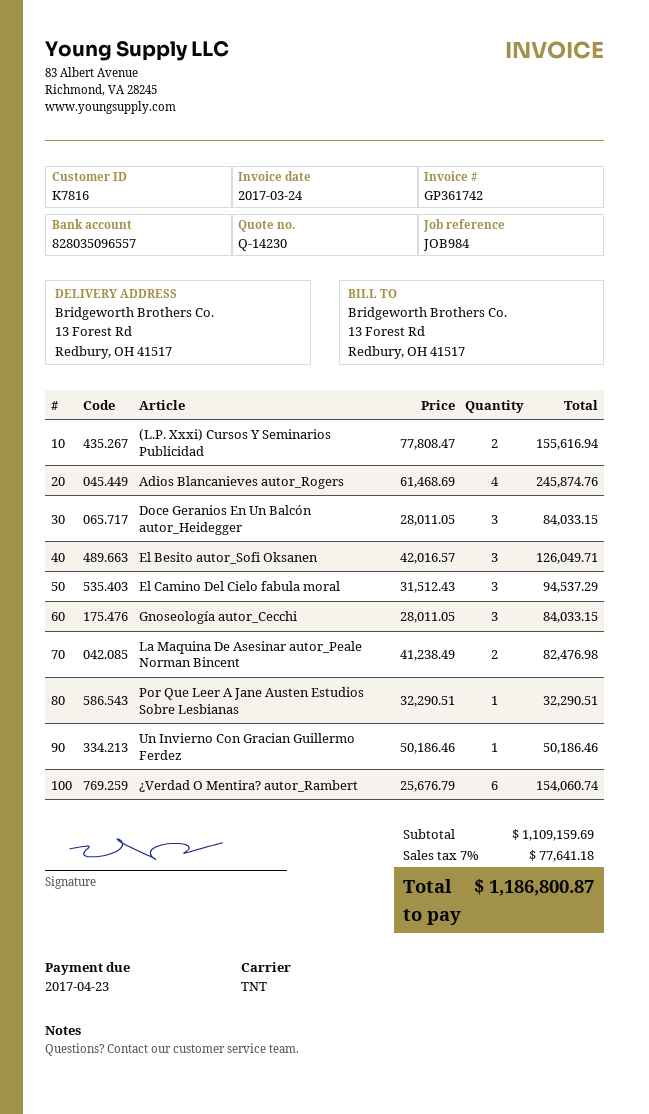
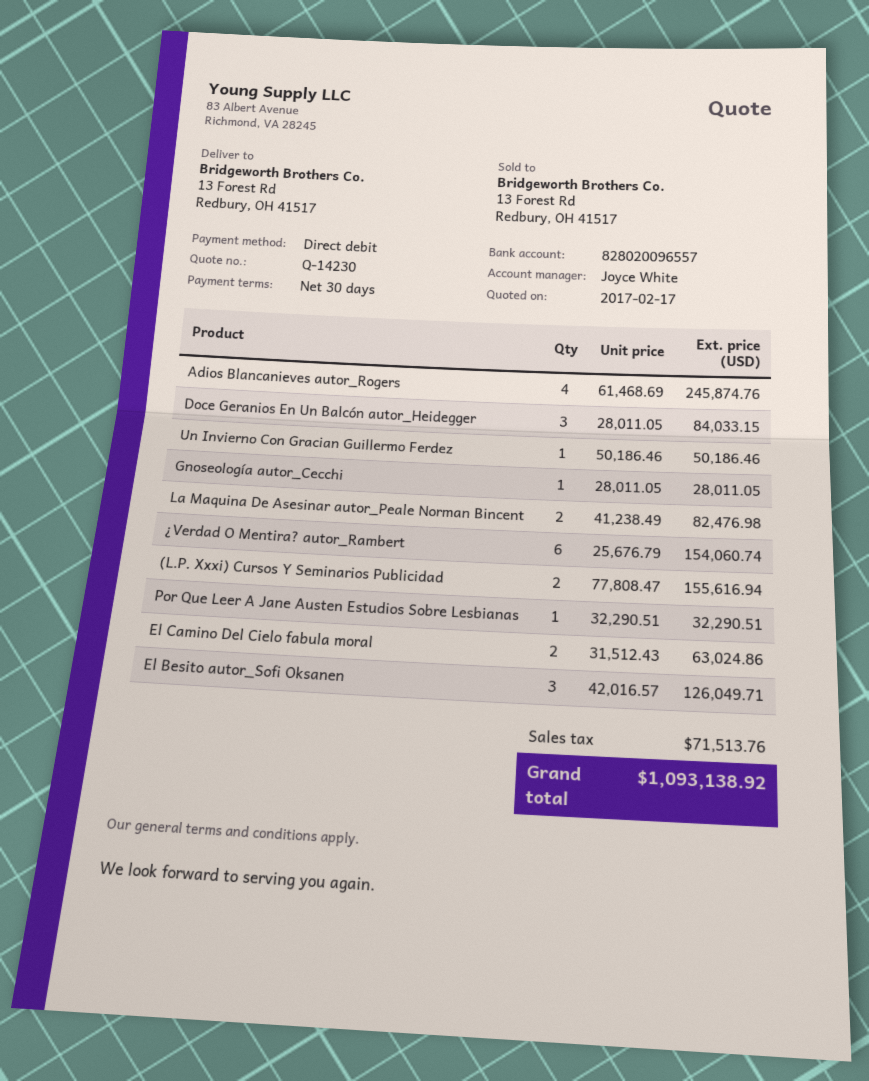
bank account: 828035096557 -> 828020096557
El Camino Del Cielo fabula moral: 3 x 31512.43 = 94537.29 -> 2 x 31512.43 = 63024.86
Gnoseología autor_Cecchi: 3 x 28011.05 = 84033.15 -> 1 x 28011.05 = 28011.05
tax: 77641.18 -> 71513.76
total: 1186800.87 -> 1093138.92

